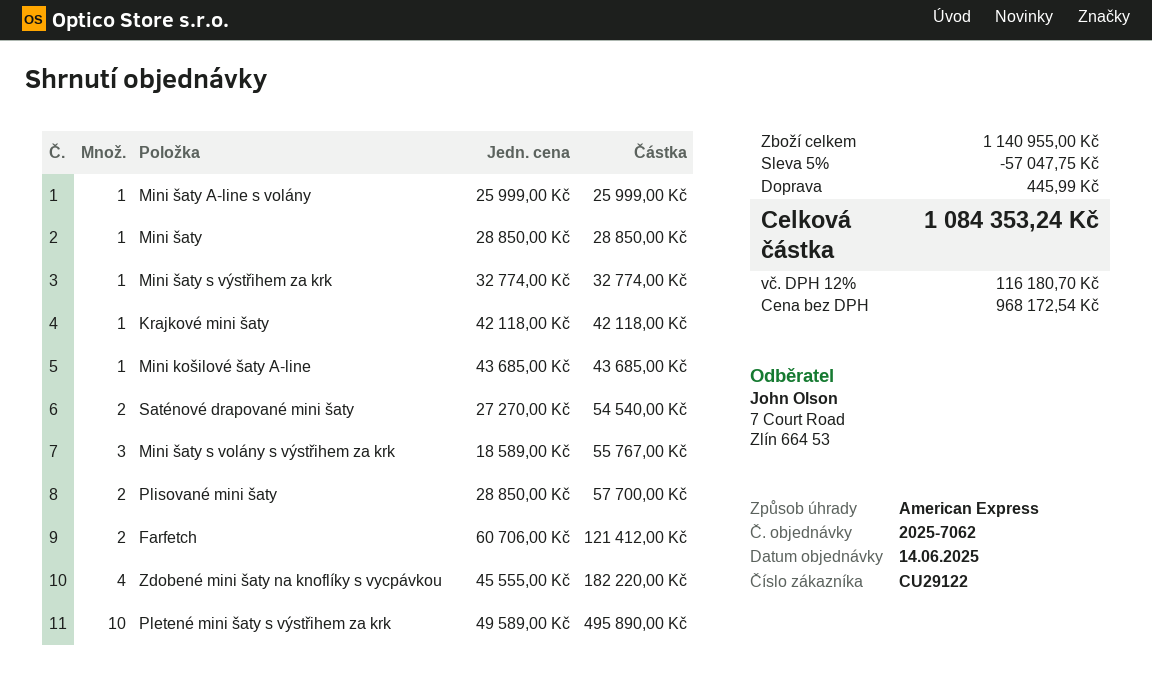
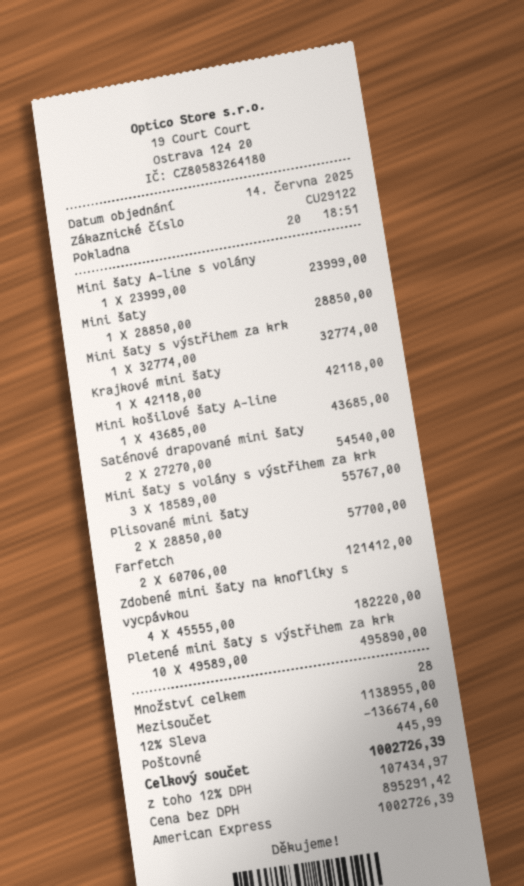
Mini šaty A-line s volány: 1 x 25999.00 = 25999.00 -> 1 x 23999.00 = 23999.00
subtotal: 1140955.00 -> 1138955.00
discount: 5% = 57047.75 -> 12% = 136674.60
net: 968172.54 -> 895291.42
tax: 12% = 116180.70 -> 12% = 107434.97
total: 1084353.24 -> 1002726.39

